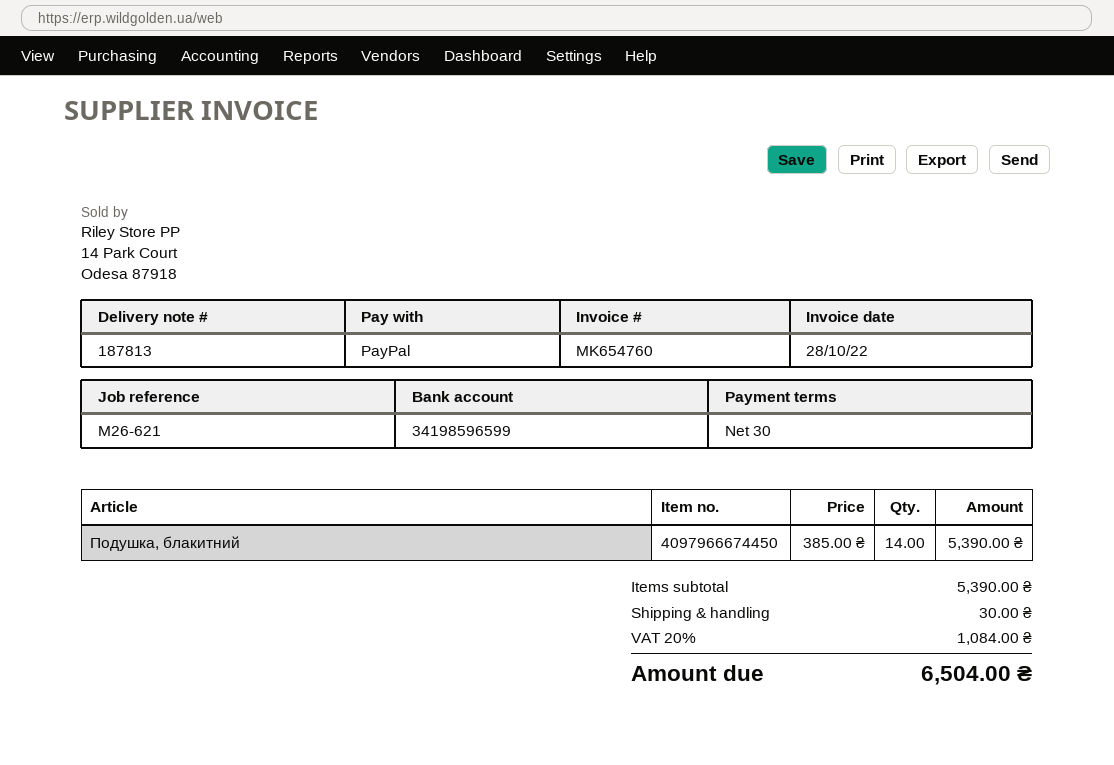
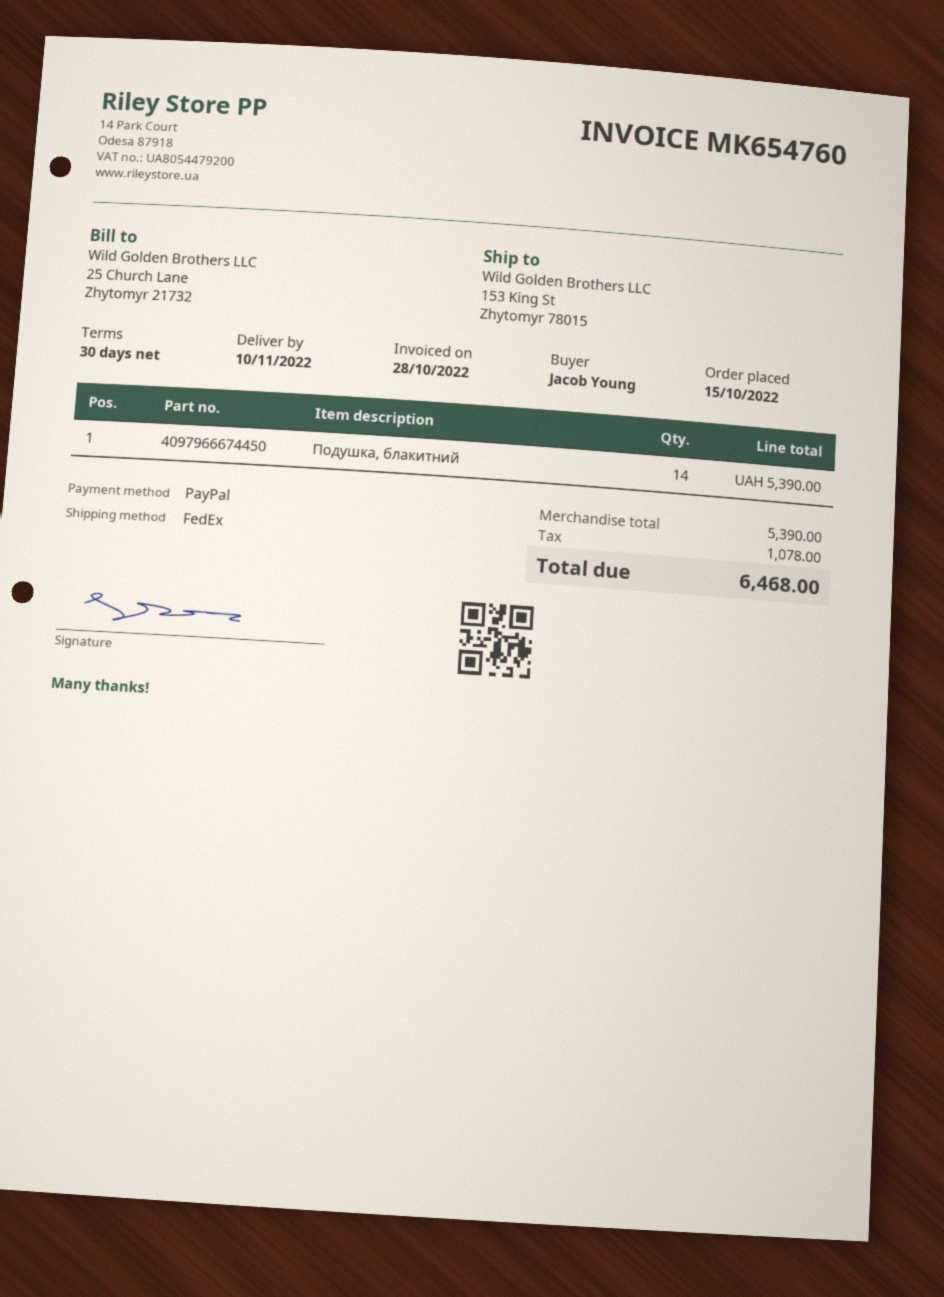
shipping: 30.00 -> none
tax: 1084.00 -> 1078.00
total: 6504.00 -> 6468.00

